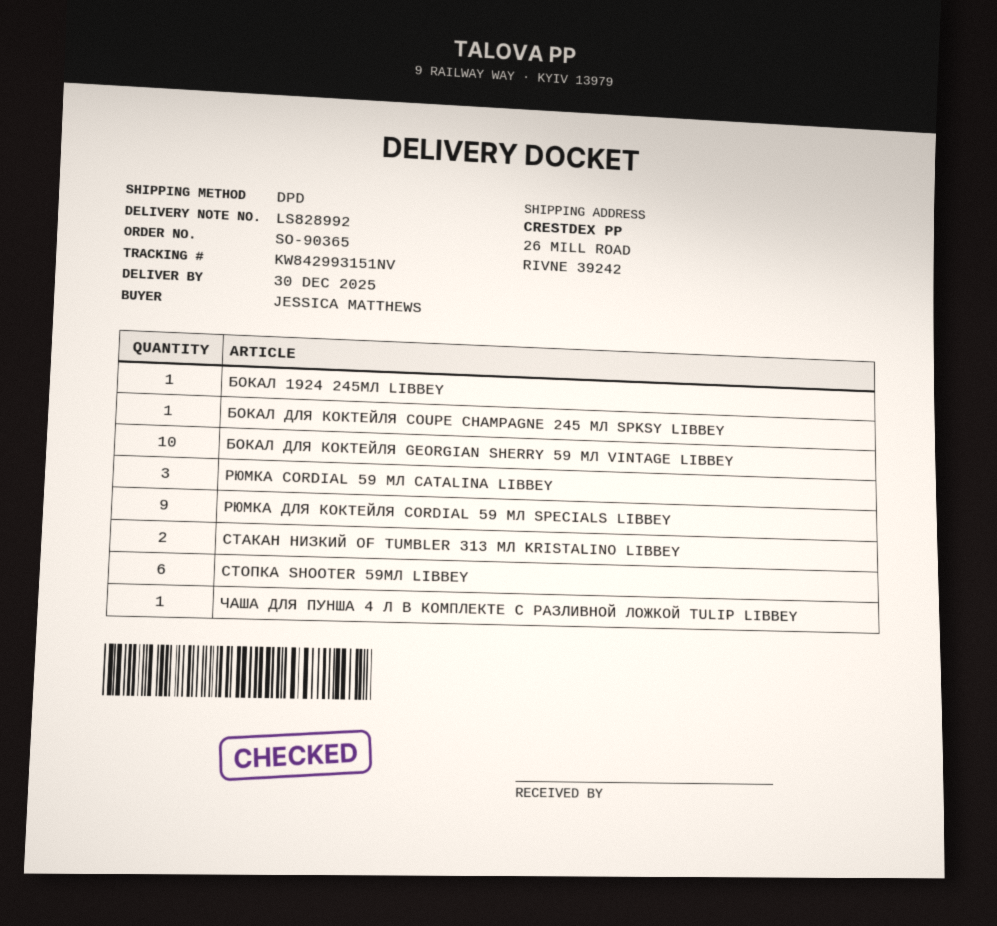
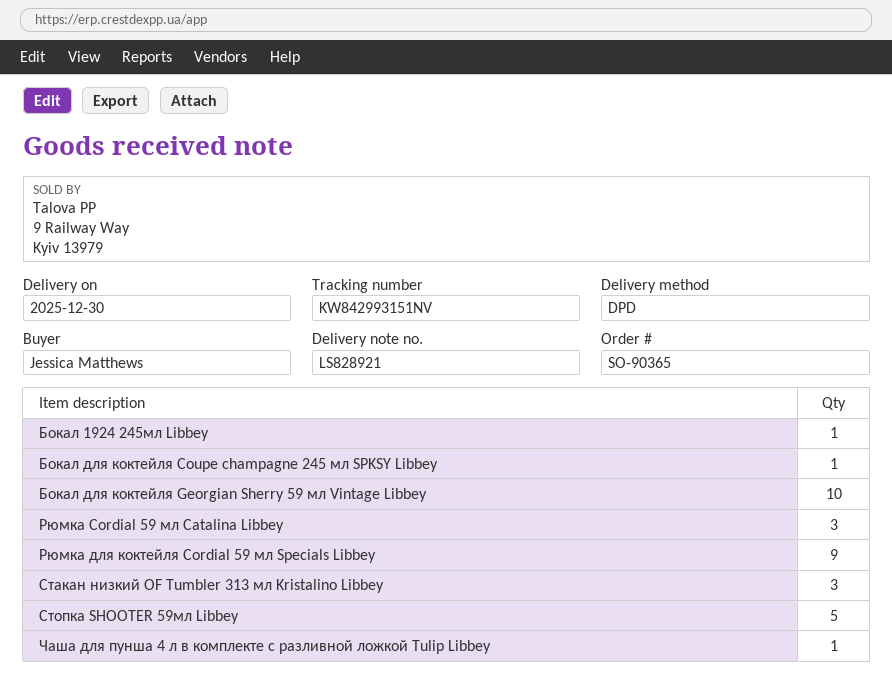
delivery note number: LS828992 -> LS828921
СТАКАН НИЗКИЙ OF TUMBLER 313 МЛ KRISTALINO LIBBEY: 2 -> 3
СТОПКА SHOOTER 59МЛ LIBBEY: 6 -> 5

